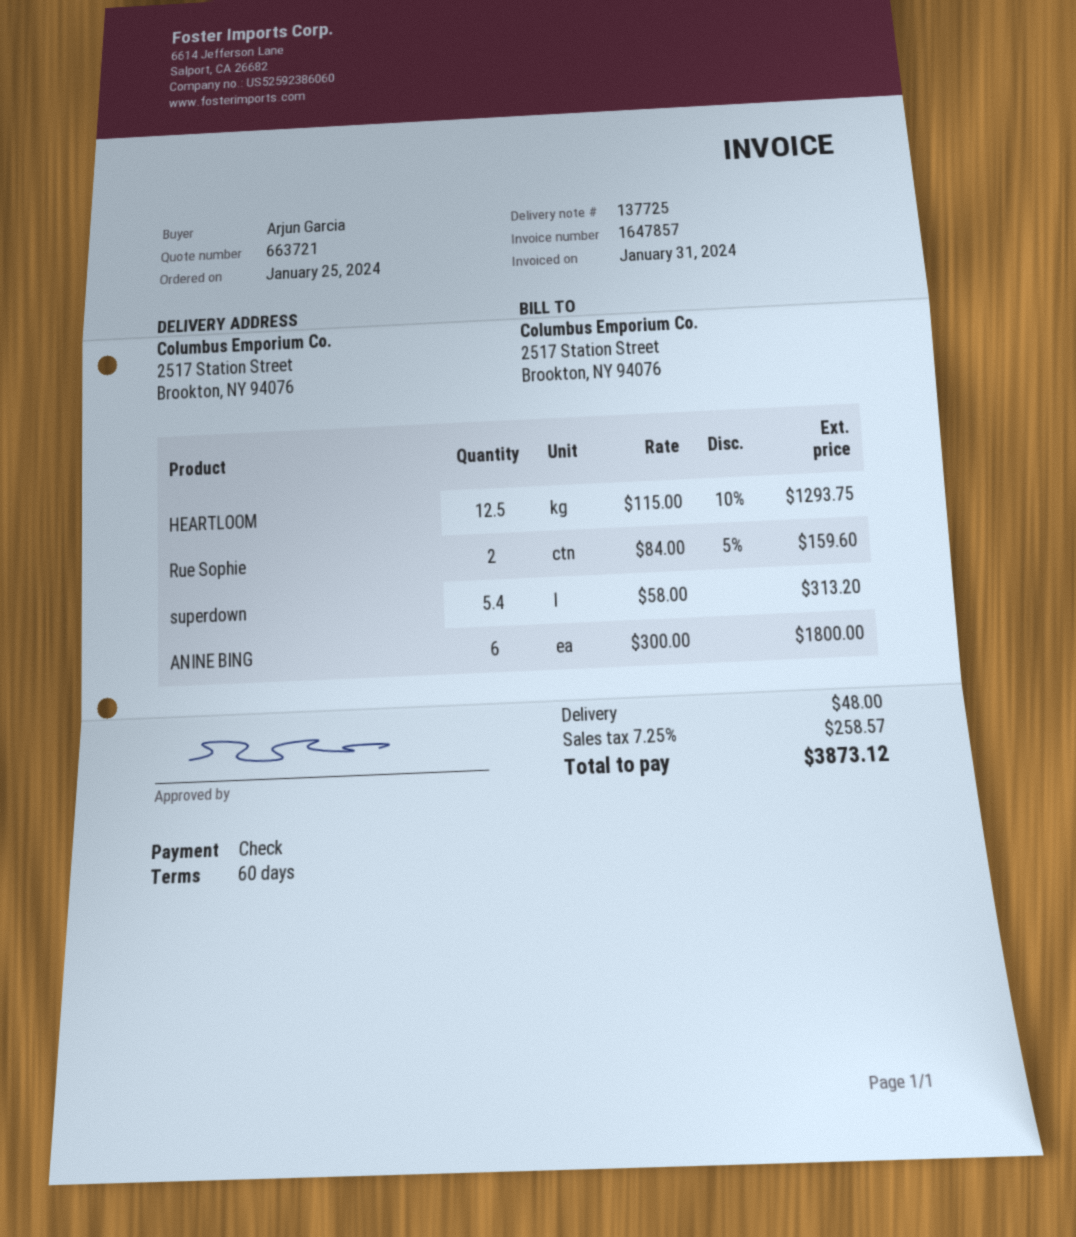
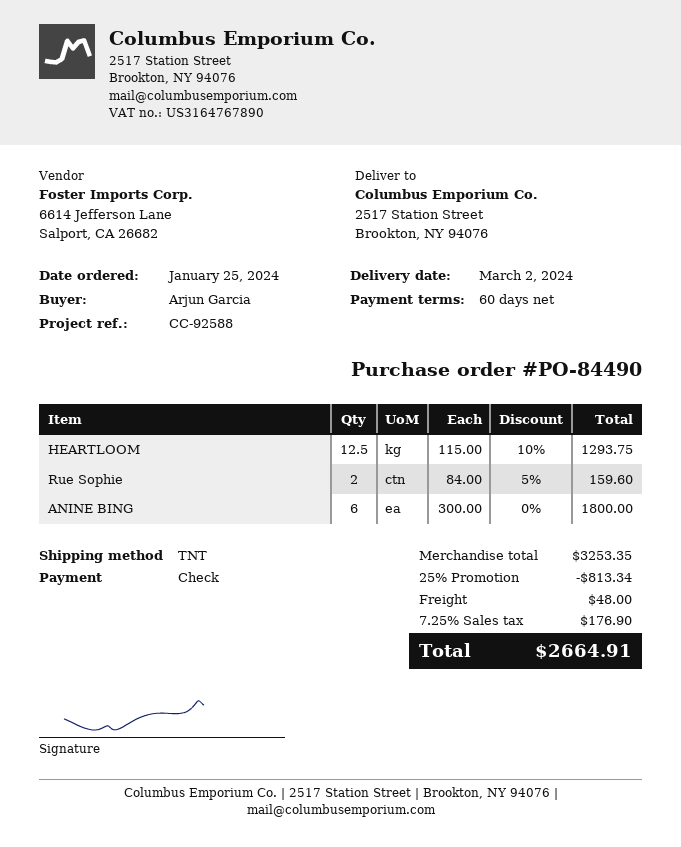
superdown: 5.4 x 58.00 = 313.20 -> none
discount: none -> 25% = 813.34
tax: 7.25% = 258.57 -> 7.25% = 176.90
total: 3873.12 -> 2664.91

